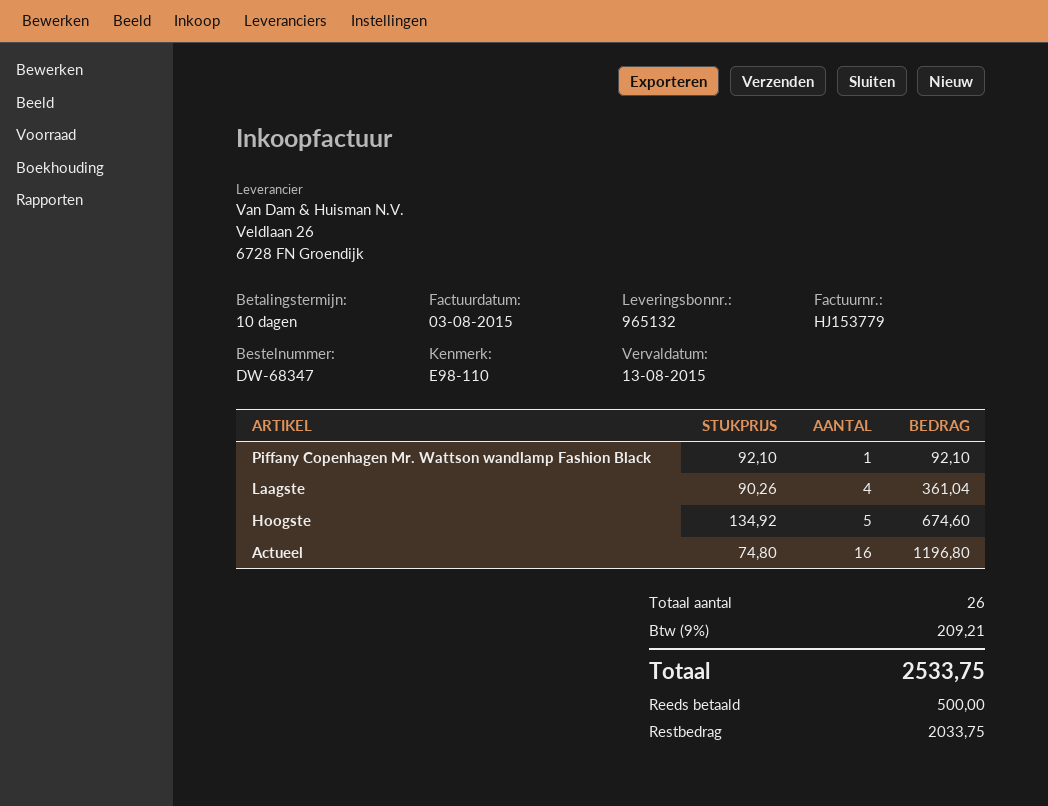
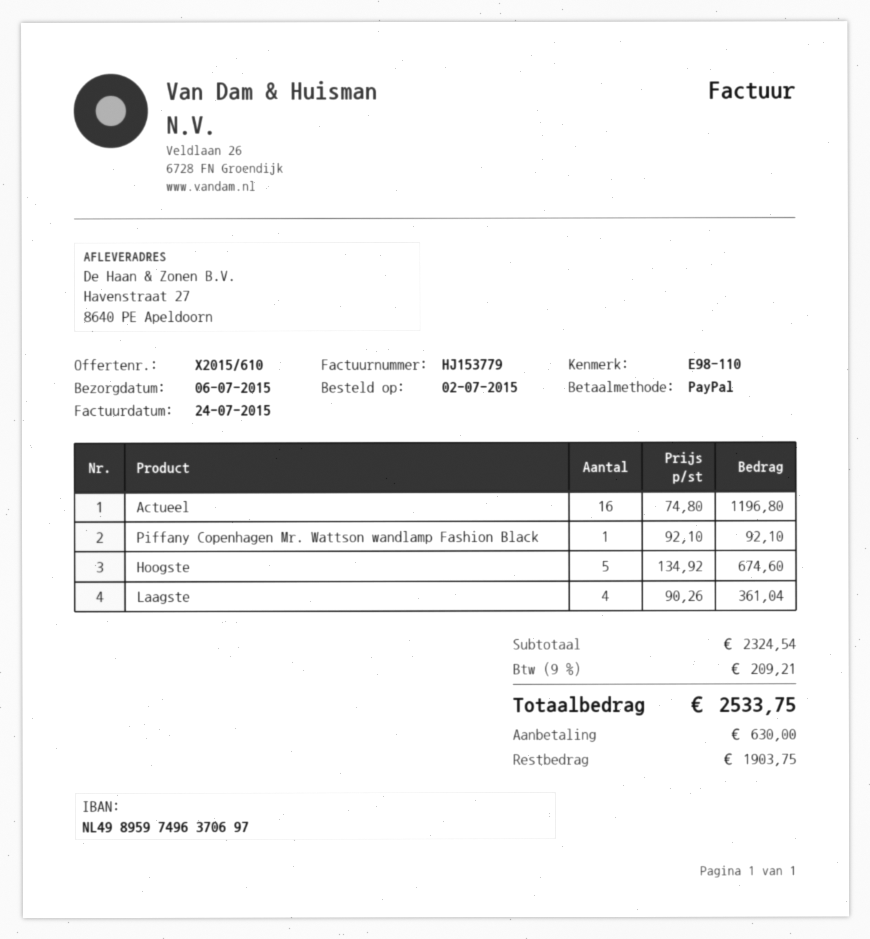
invoice date: 2015-08-03 -> 2015-07-24
deposit: 500.00 -> 630.00
balance: 2033.75 -> 1903.75

